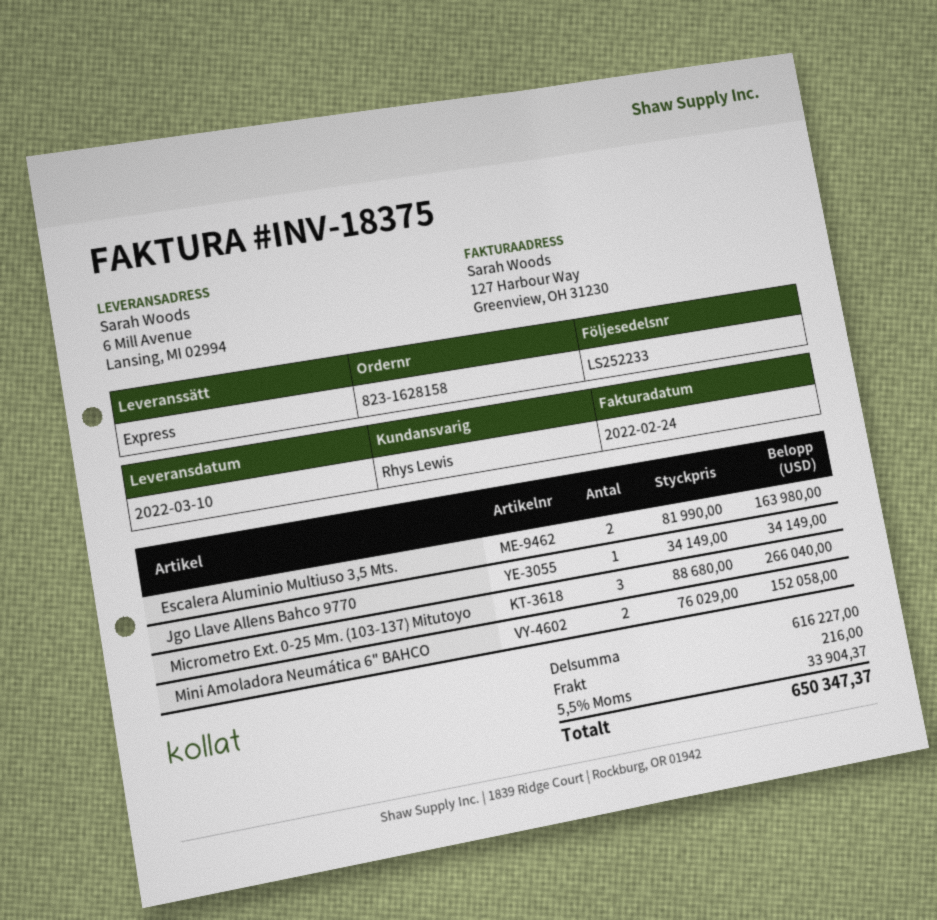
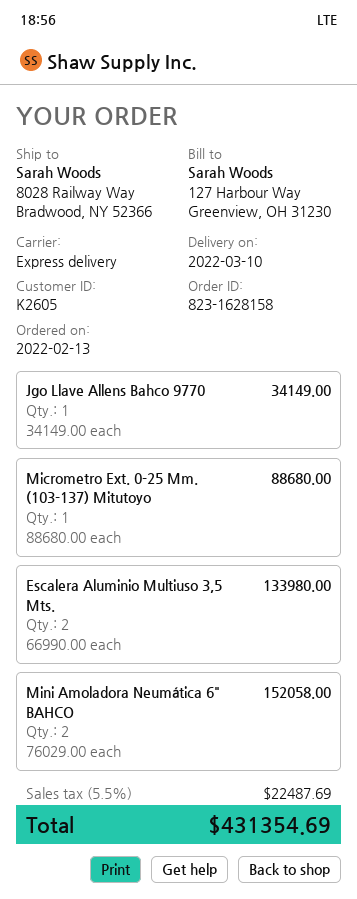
ship to: 6 Mill Avenue, Lansing, MI 02994 -> 8028 Railway Way, Bradwood, NY 52366
Escalera Aluminio Multiuso 3,5 Mts.: 2 x 81990.00 = 163980.00 -> 2 x 66990.00 = 133980.00
Micrometro Ext. 0-25 Mm. (103-137) Mitutoyo: 3 x 88680.00 = 266040.00 -> 1 x 88680.00 = 88680.00
shipping: 216.00 -> none
tax: 5.5% = 33904.37 -> 5.5% = 22487.69
total: 650347.37 -> 431354.69

